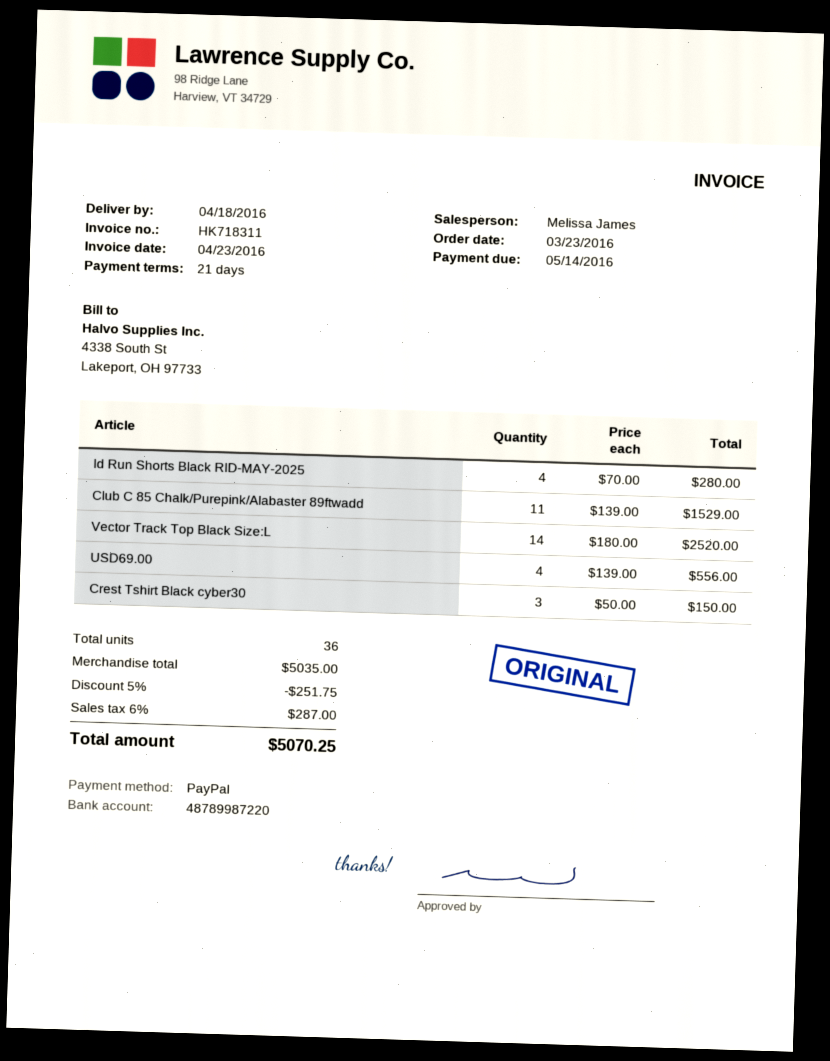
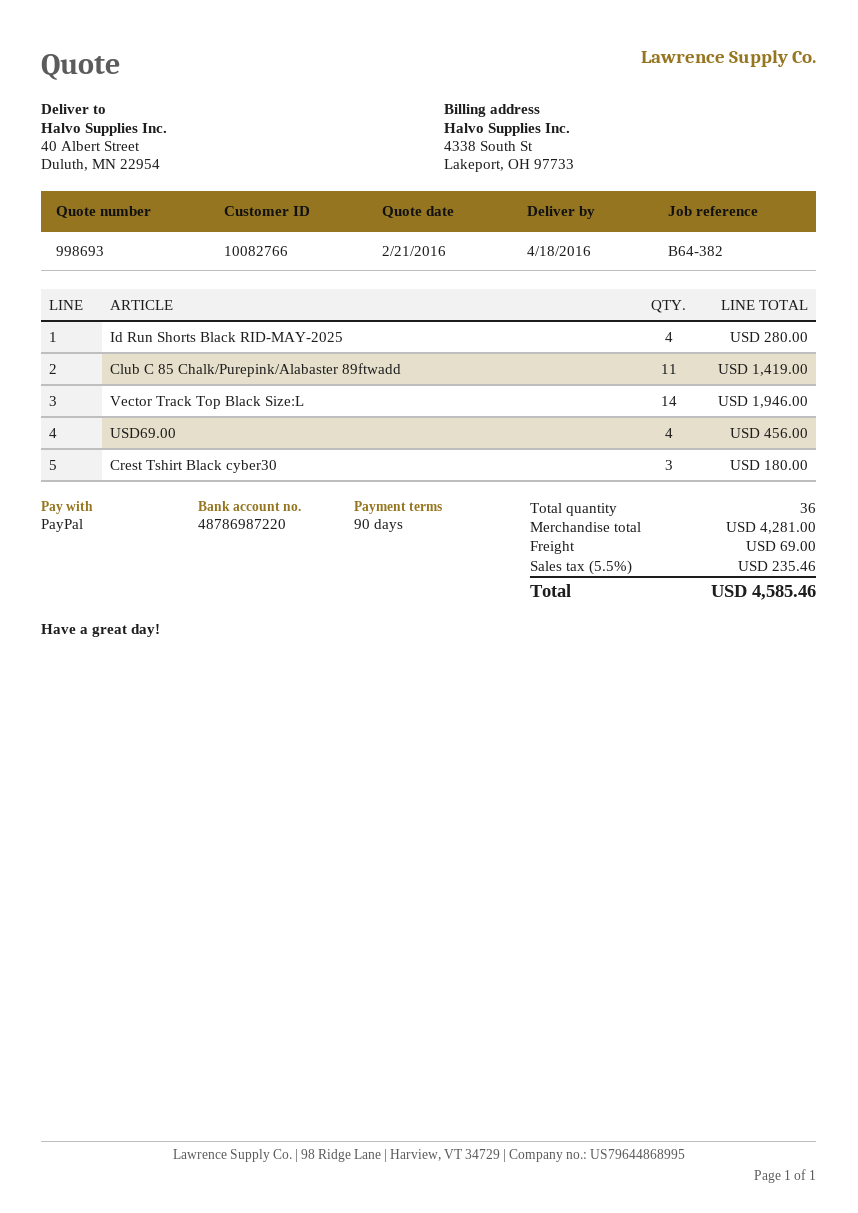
payment terms: 21 days -> 90 days
bank account: 48789987220 -> 48786987220
Club C 85 Chalk/Purepink/Alabaster 89ftwadd: 11 for 1529.00 -> 11 for 1419.00
Vector Track Top Black Size:L: 14 for 2520.00 -> 14 for 1946.00
USD69.00: 4 for 556.00 -> 4 for 456.00
Crest Tshirt Black cyber30: 3 for 150.00 -> 3 for 180.00
subtotal: 5035.00 -> 4281.00
discount: 5% = 251.75 -> none
shipping: none -> 69.00
tax: 6% = 287.00 -> 5.5% = 235.46
total: 5070.25 -> 4585.46

